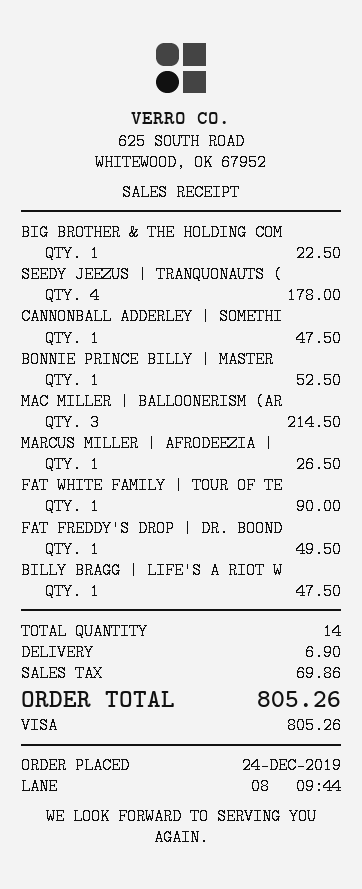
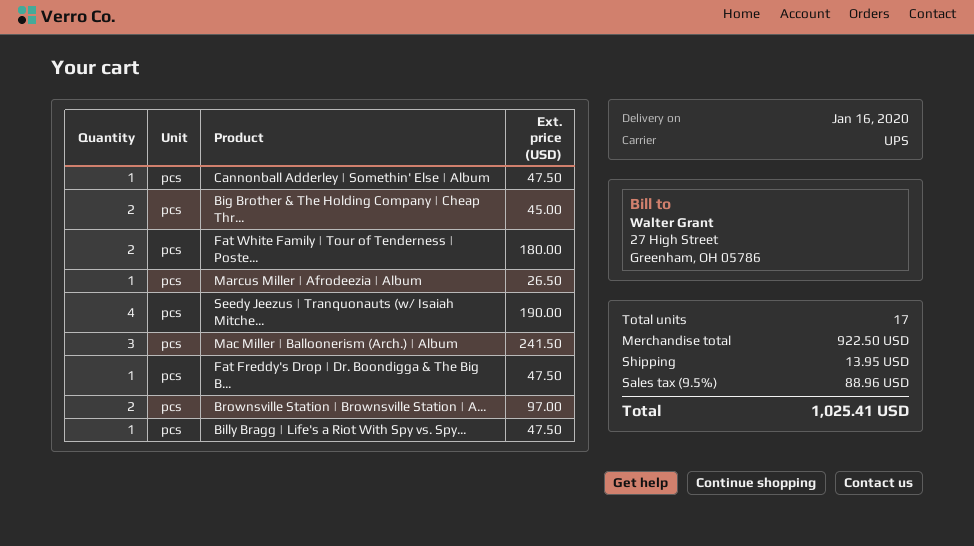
BIG BROTHER & THE HOLDING COM: 1 for 22.50 -> 2 for 45.00
SEEDY JEEZUS | TRANQUONAUTS (: 4 for 178.00 -> 4 for 190.00
BONNIE PRINCE BILLY | MASTER: 1 for 52.50 -> none
MAC MILLER | BALLOONERISM (AR: 3 for 214.50 -> 3 for 241.50
FAT WHITE FAMILY | TOUR OF TE: 1 for 90.00 -> 2 for 180.00
FAT FREDDY'S DROP | DR. BOOND: 1 for 49.50 -> 1 for 47.50
Brownsville Station | Brownsville Station | A...: none -> 2 for 97.00
total quantity: 14 -> 17
shipping: 6.90 -> 13.95
tax: 69.86 -> 88.96
total: 805.26 -> 1025.41

